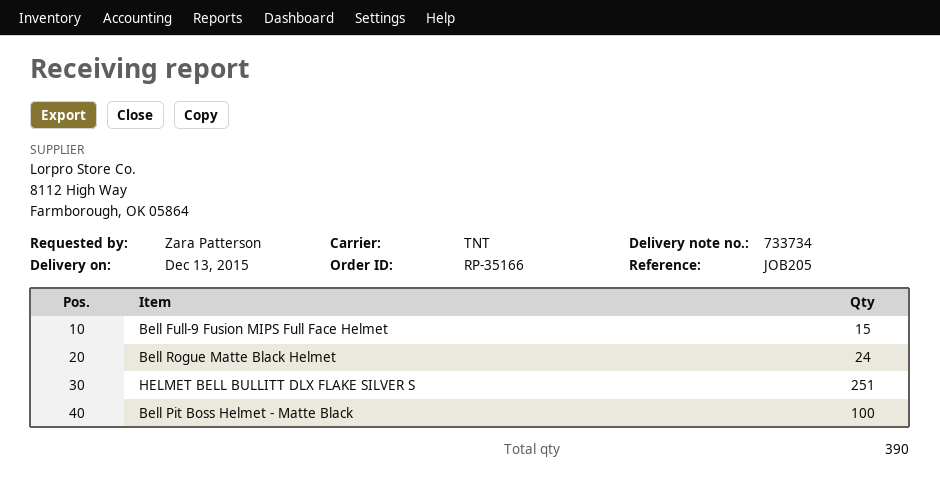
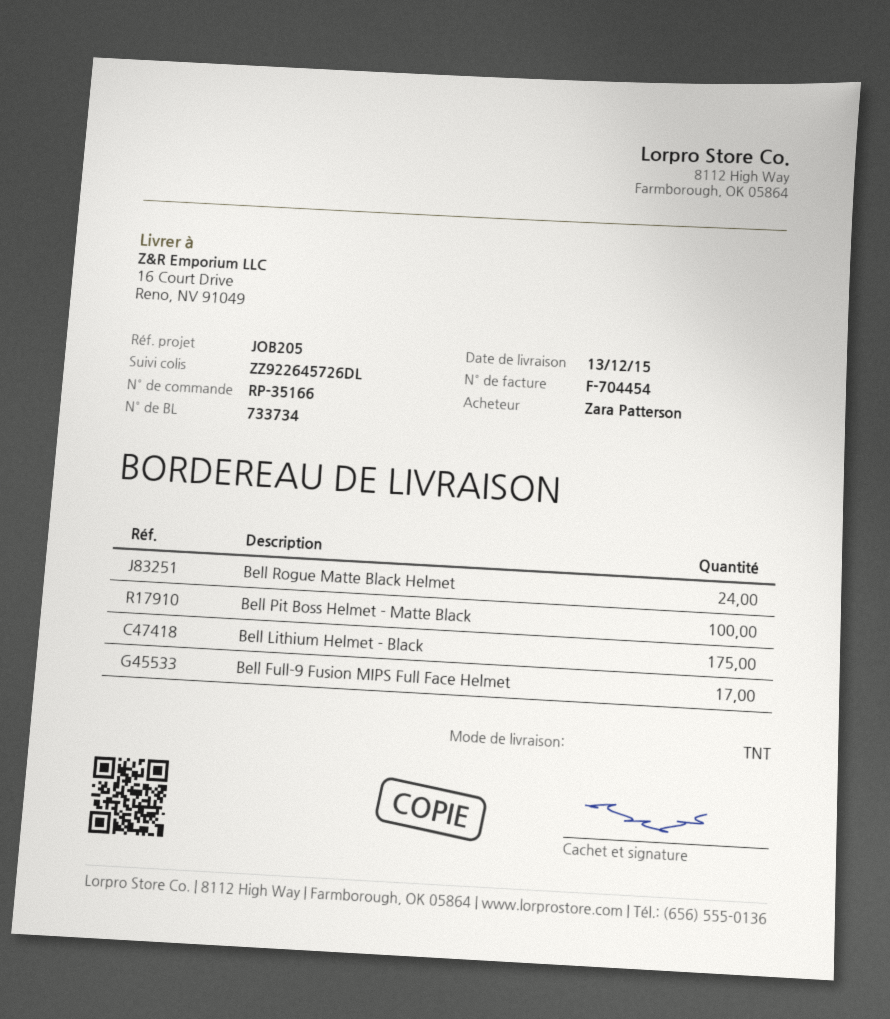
Bell Full-9 Fusion MIPS Full Face Helmet: 15 -> 17
HELMET BELL BULLITT DLX FLAKE SILVER S: 251 -> none
Bell Lithium Helmet - Black: none -> 175

